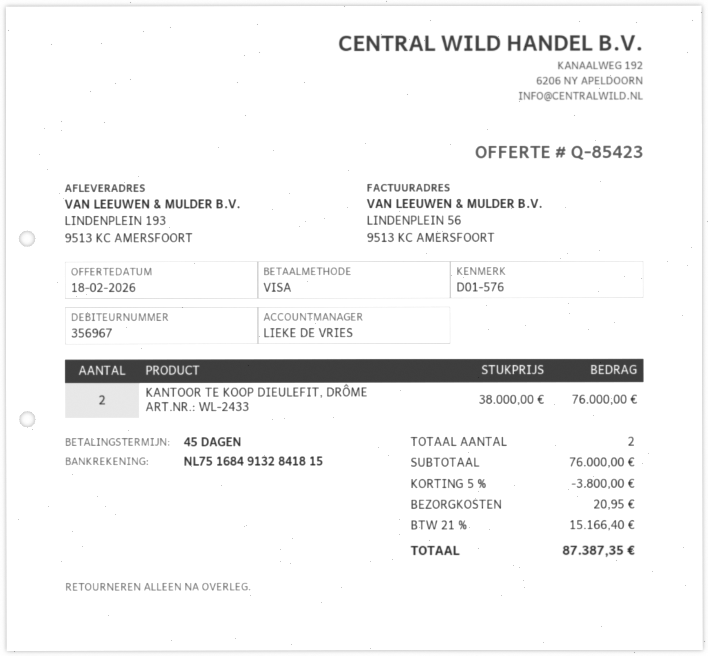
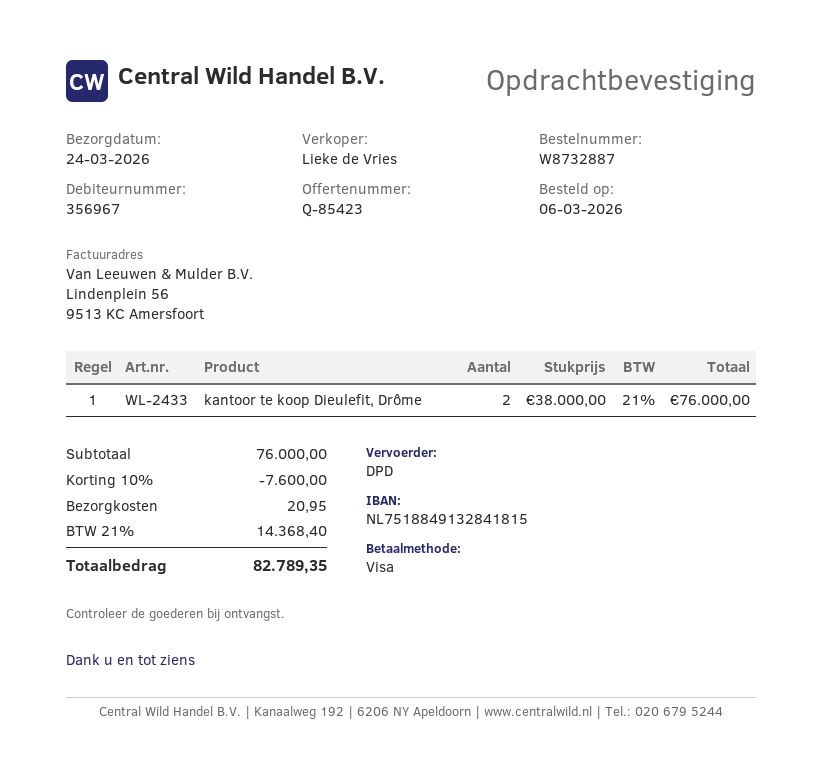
bank account: NL7516849132841815 -> NL7518849132841815
discount: 5% = 3800.00 -> 10% = 7600.00
tax: 21% = 15166.40 -> 21% = 14368.40
total: 87387.35 -> 82789.35

